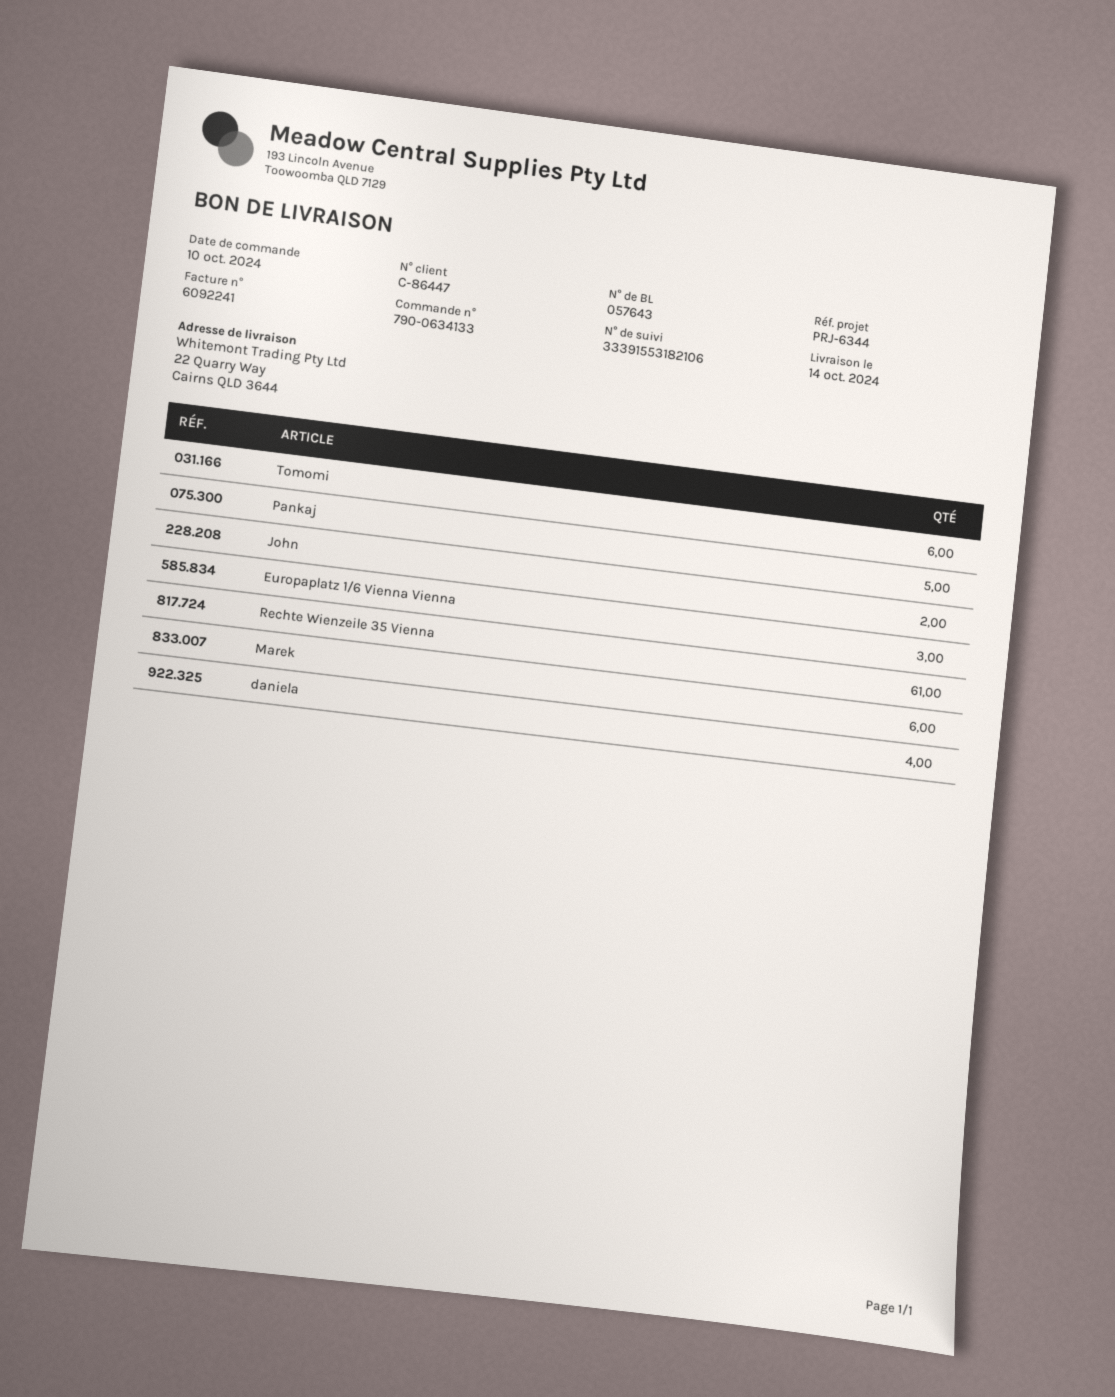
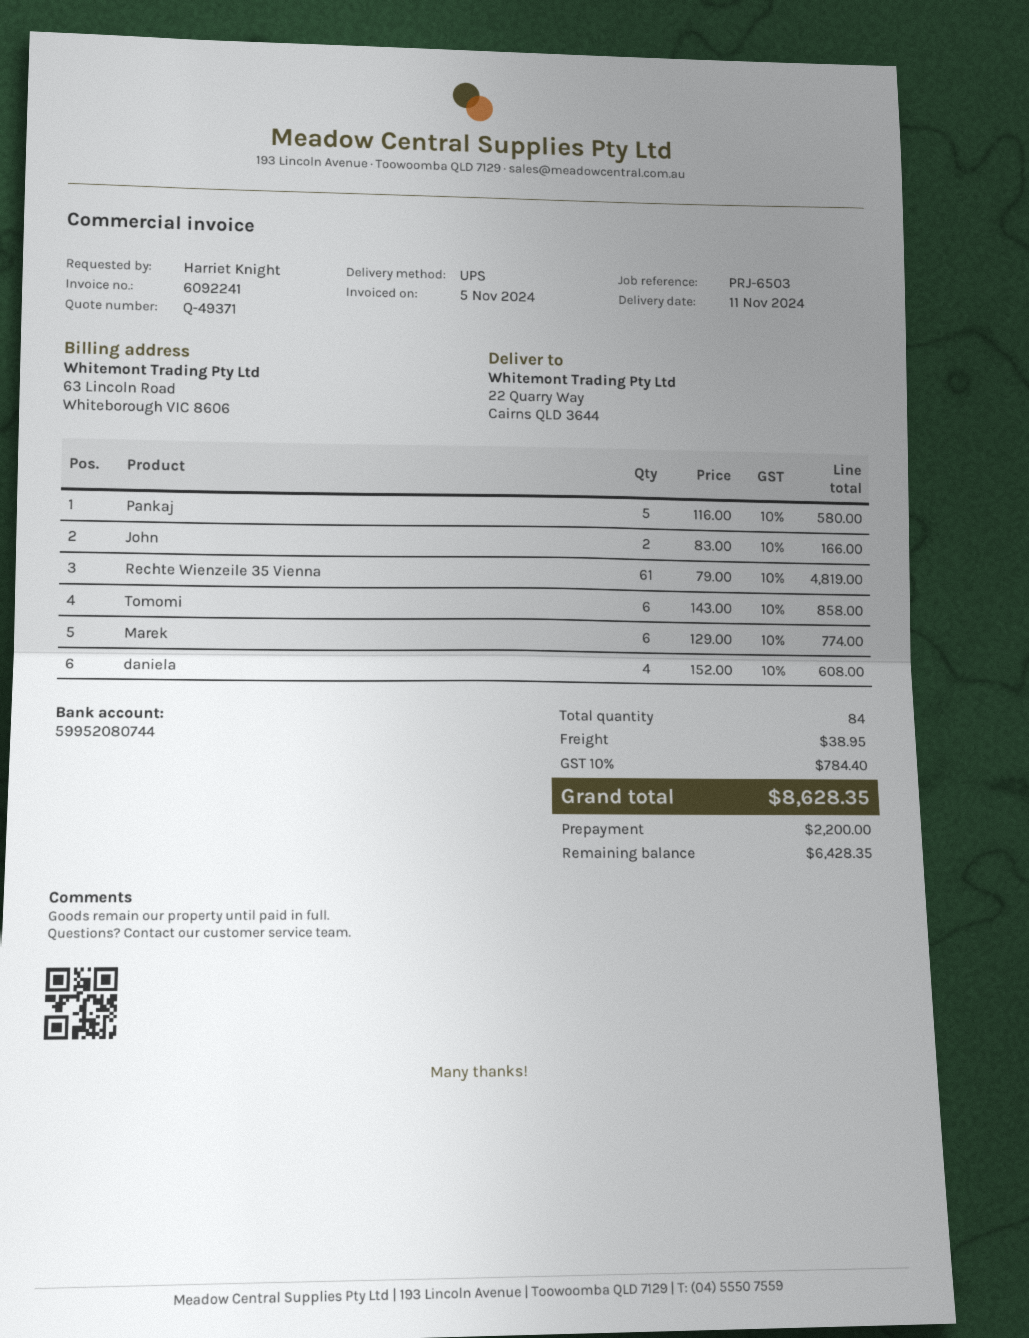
delivery date: 2024-10-14 -> 2024-11-11
reference: PRJ-6344 -> PRJ-6503
Europaplatz 1/6 Vienna Vienna: 3 -> none

